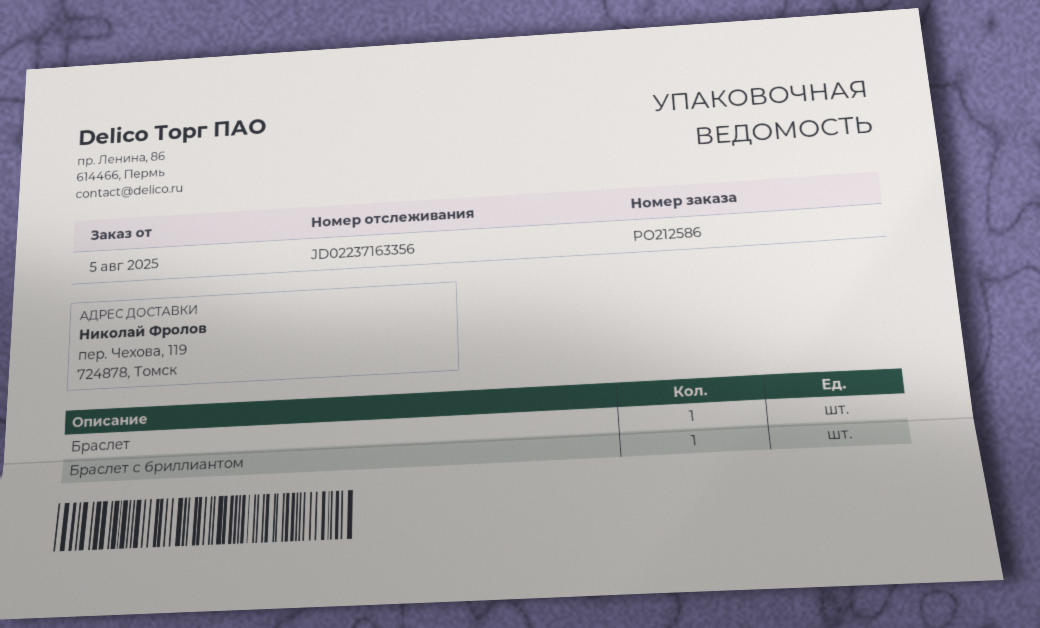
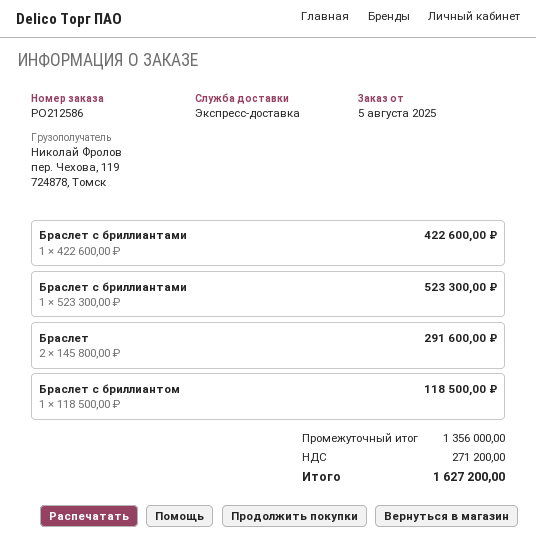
Браслет: 1 -> 2
Браслет с бриллиантами: none -> 1
Браслет c бриллиантами: none -> 1

